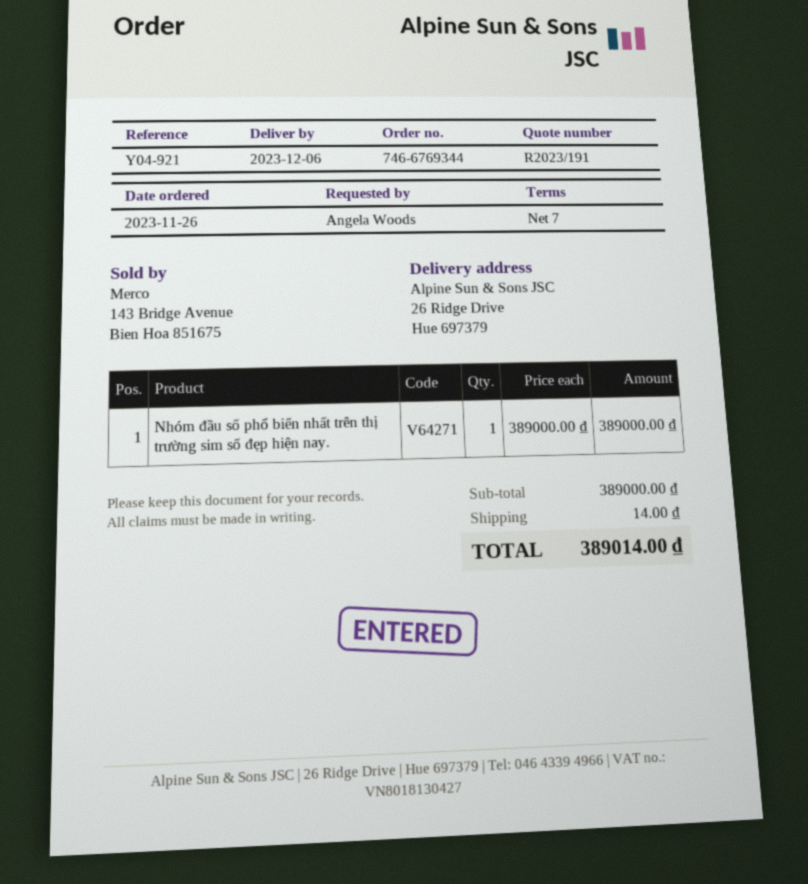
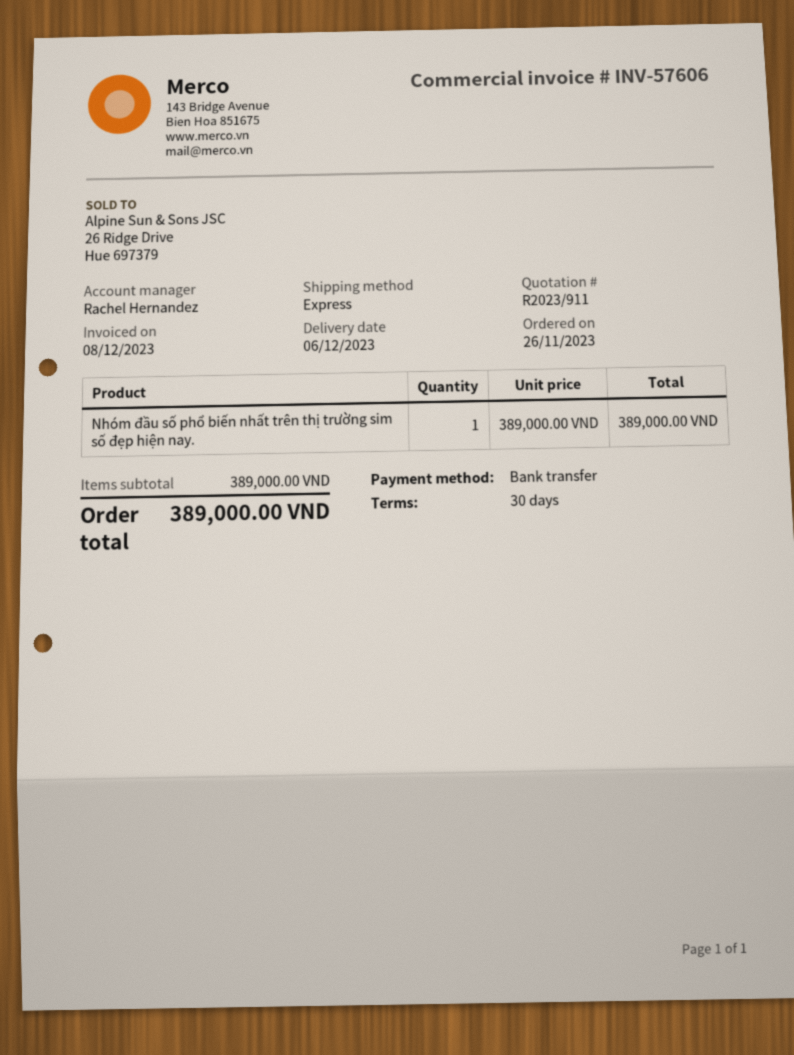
quote number: R2023/191 -> R2023/911
payment terms: 7 days -> 30 days
shipping: 14.00 -> none
total: 389014.00 -> 389000.00

